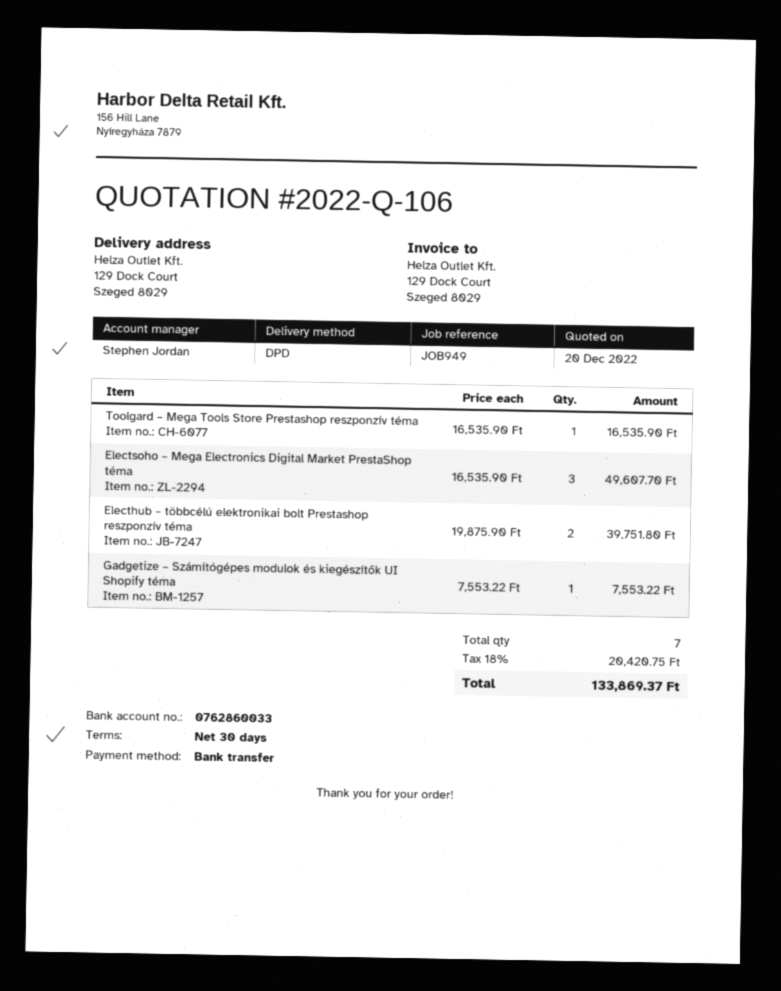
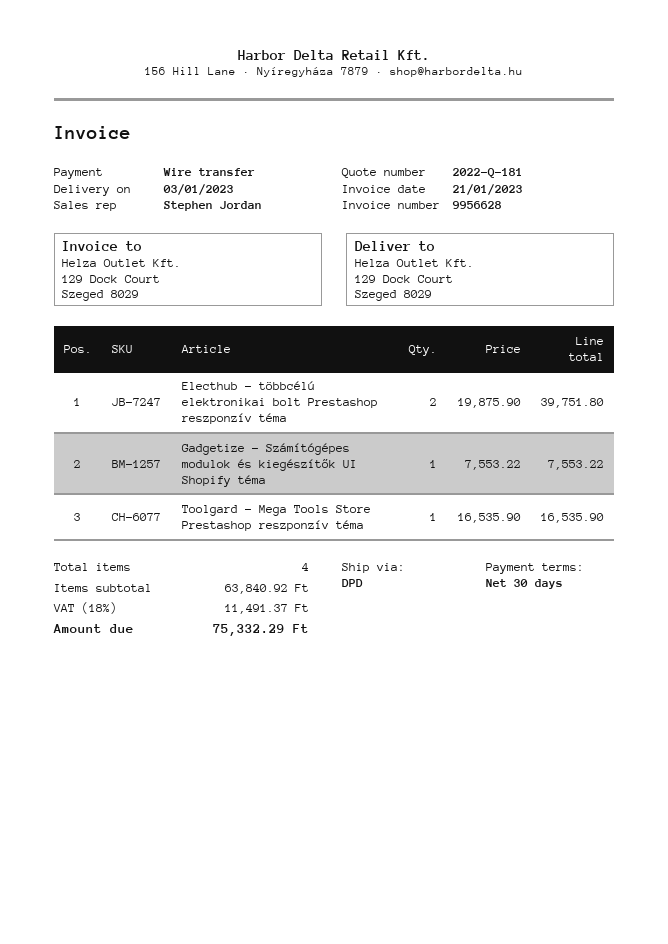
quote number: 2022-Q-106 -> 2022-Q-181
Electsoho – Mega Electronics Digital Market PrestaShop téma: 3 x 16535.90 = 49607.70 -> none
total quantity: 7 -> 4
tax: 18% = 20420.75 -> 18% = 11491.37
total: 133869.37 -> 75332.29

